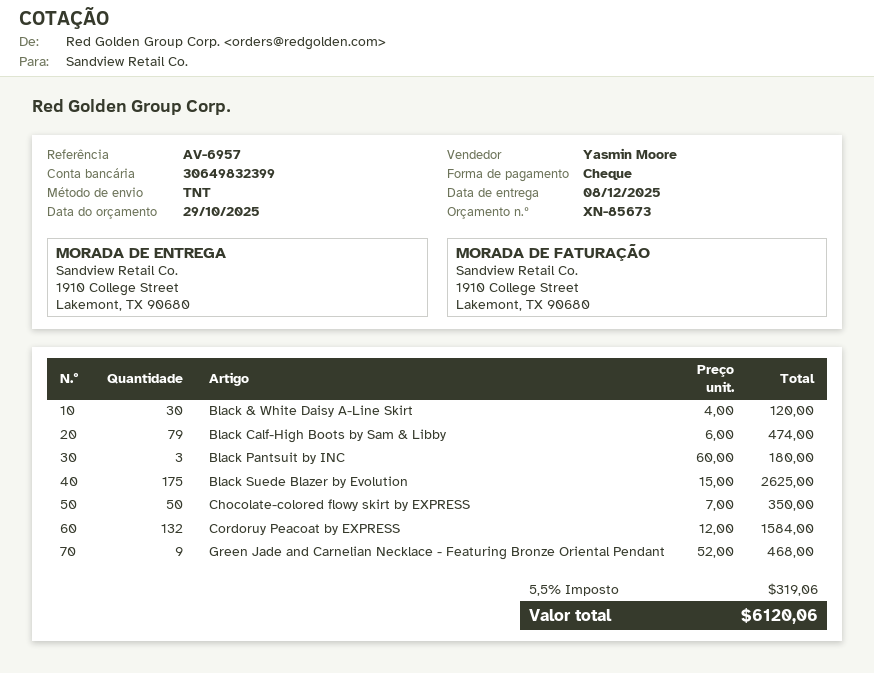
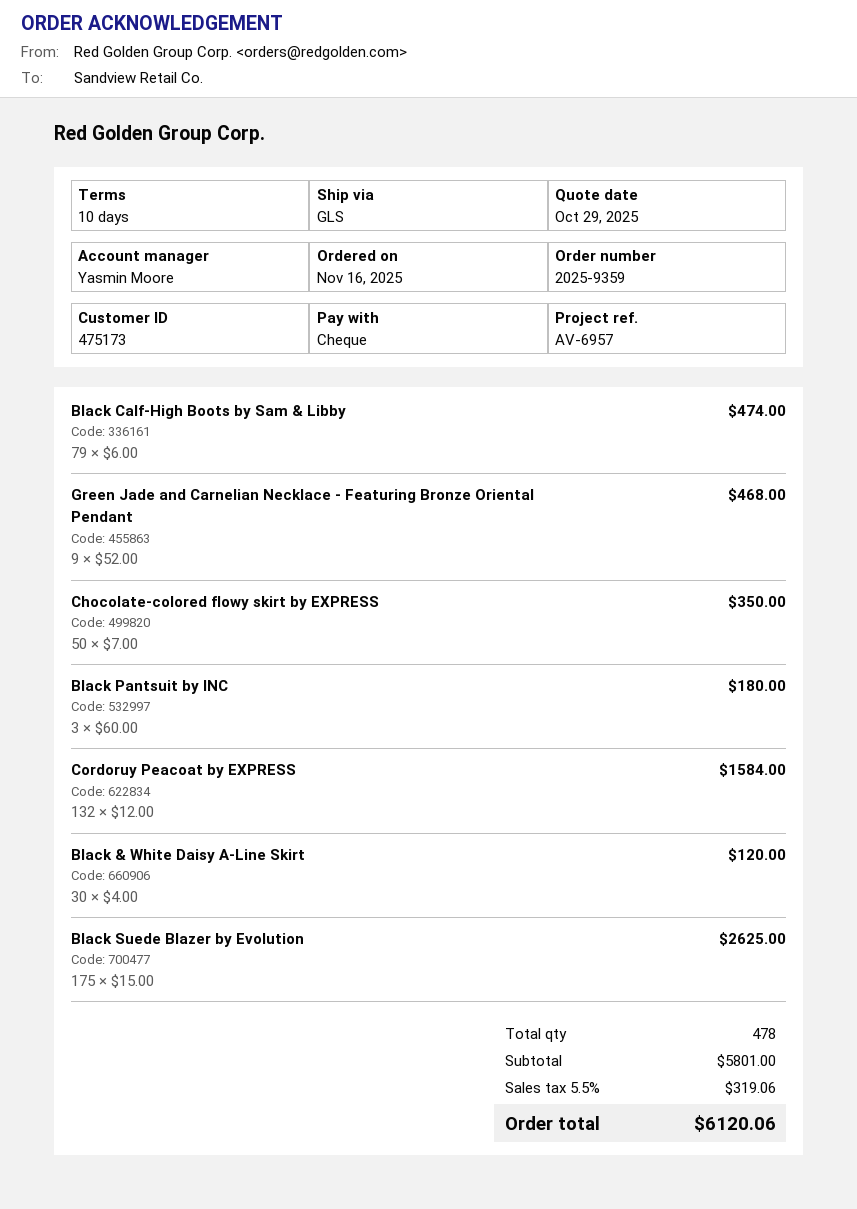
shipping method: TNT -> GLS

